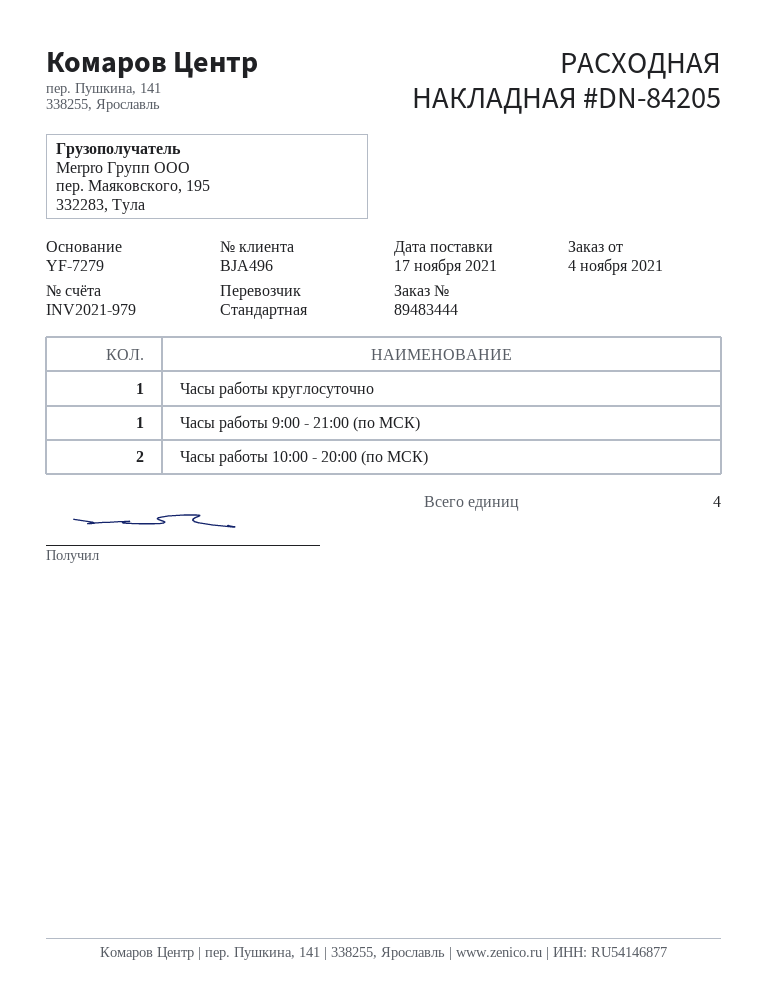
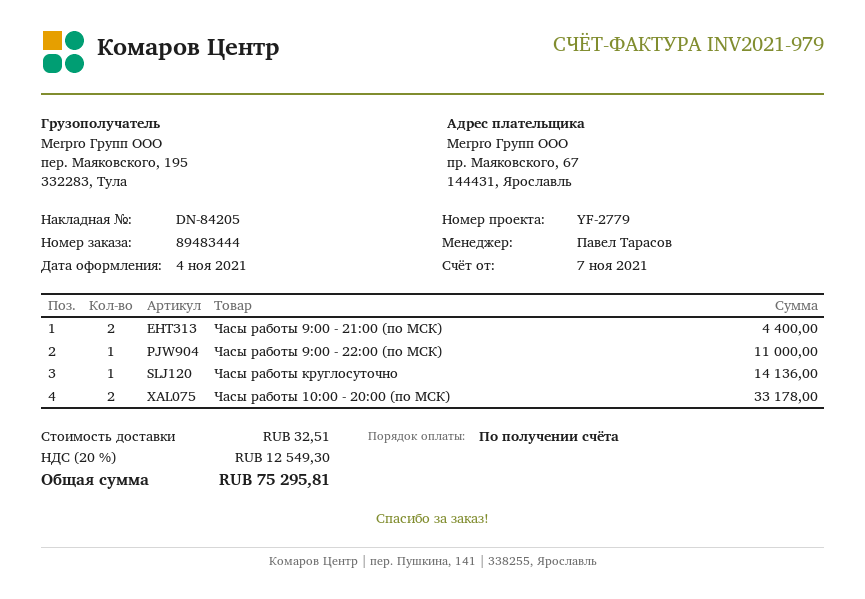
reference: YF-7279 -> YF-2779
Часы работы 9:00 - 21:00 (по МСК): 1 -> 2
Часы работы 9:00 - 22:00 (по МСК): none -> 1

